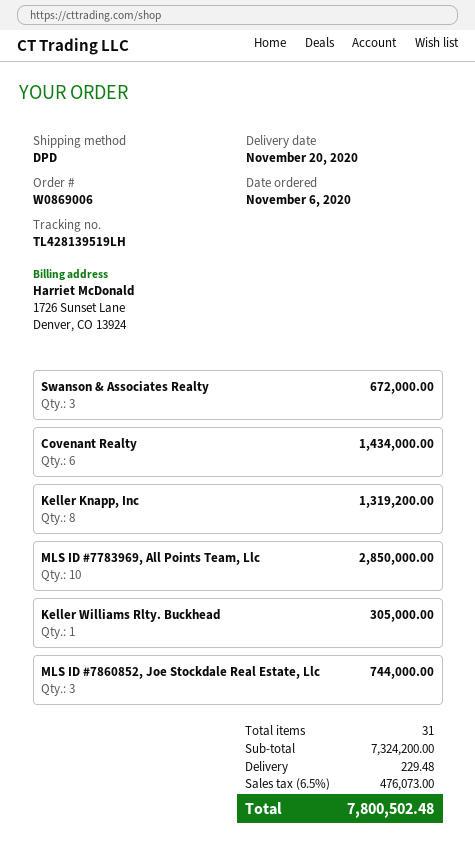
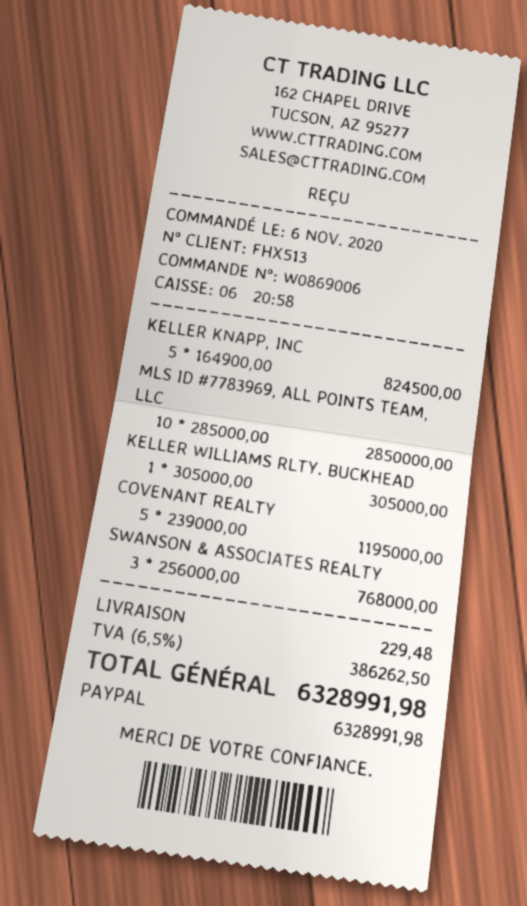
Swanson & Associates Realty: 3 for 672000.00 -> 3 for 768000.00
Covenant Realty: 6 for 1434000.00 -> 5 for 1195000.00
Keller Knapp, Inc: 8 for 1319200.00 -> 5 for 824500.00
MLS ID #7860852, Joe Stockdale Real Estate, Llc: 3 for 744000.00 -> none
tax: 6.5% = 476073.00 -> 6.5% = 386262.50
total: 7800502.48 -> 6328991.98

